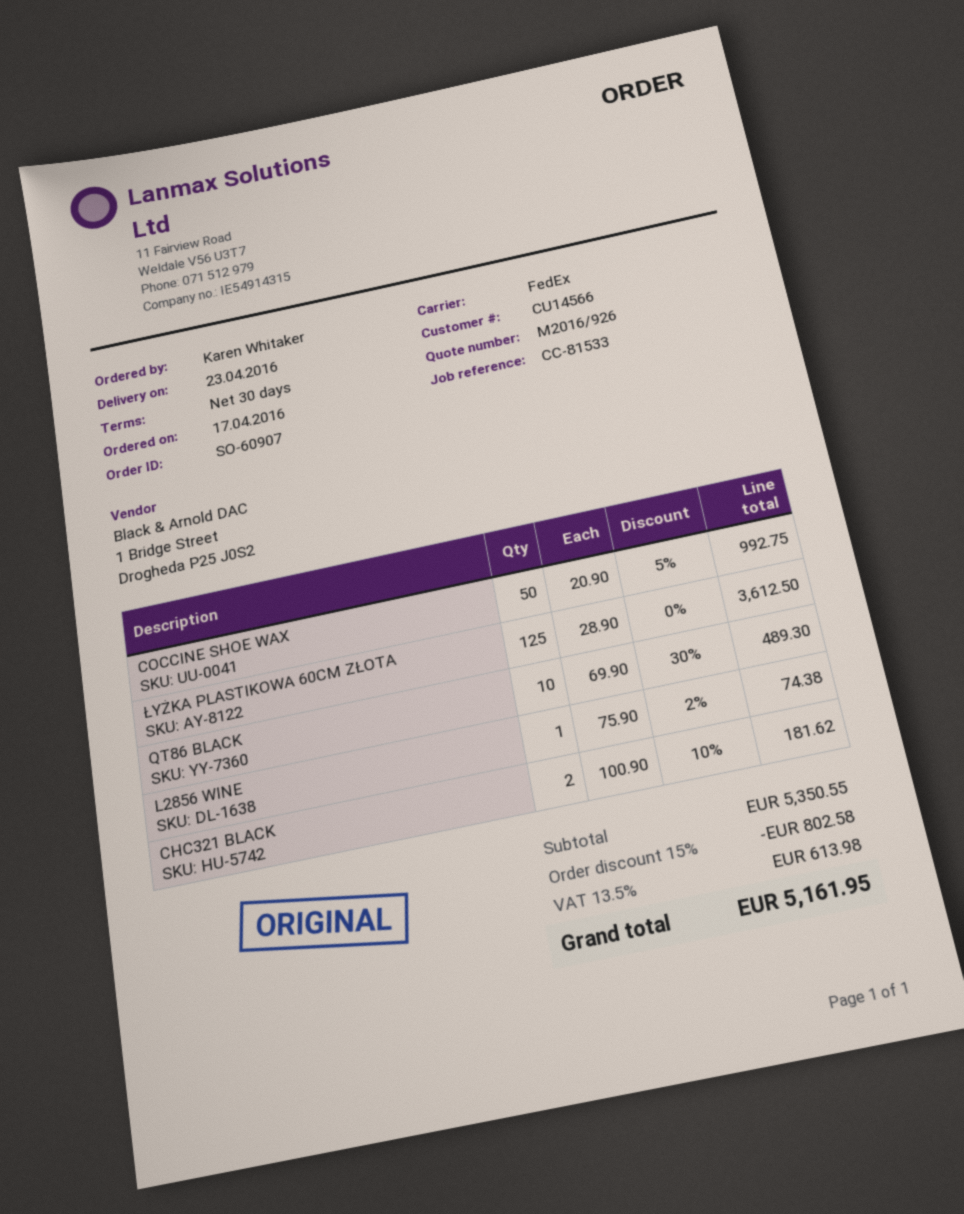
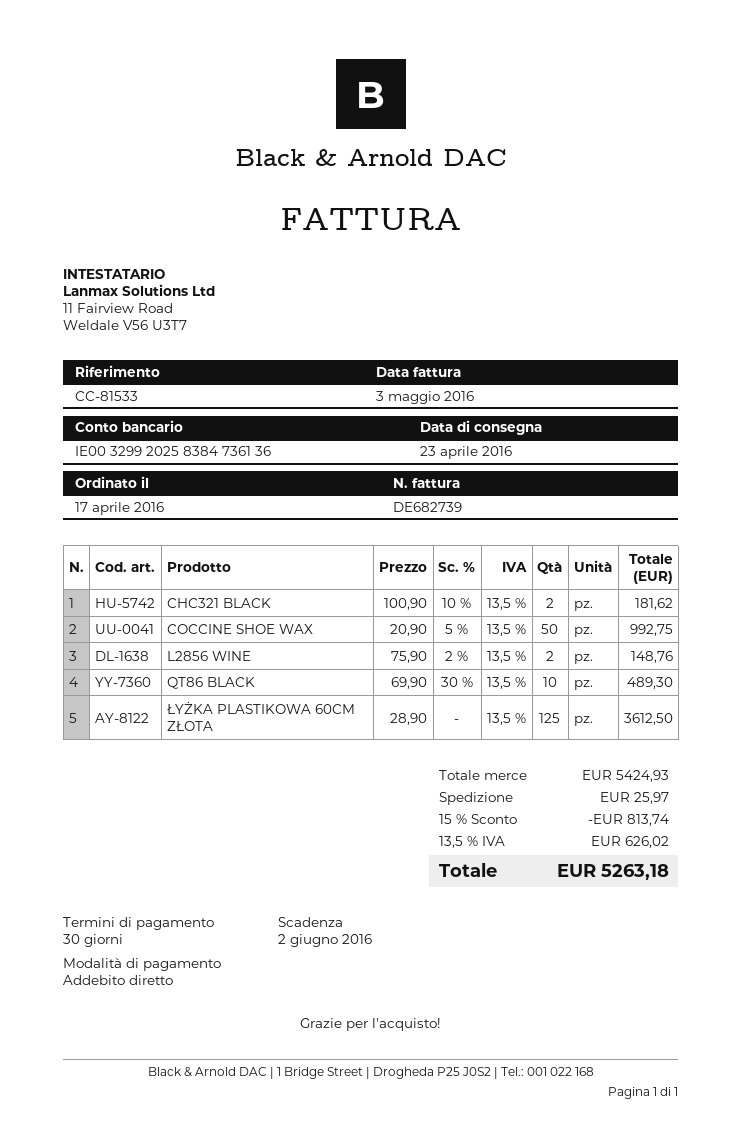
L2856 WINE: 1 x 75.90 - 2% = 74.38 -> 2 x 75.90 - 2% = 148.76
subtotal: 5350.55 -> 5424.93
discount: 15% = 802.58 -> 15% = 813.74
shipping: none -> 25.97
tax: 13.5% = 613.98 -> 13.5% = 626.02
total: 5161.95 -> 5263.18

